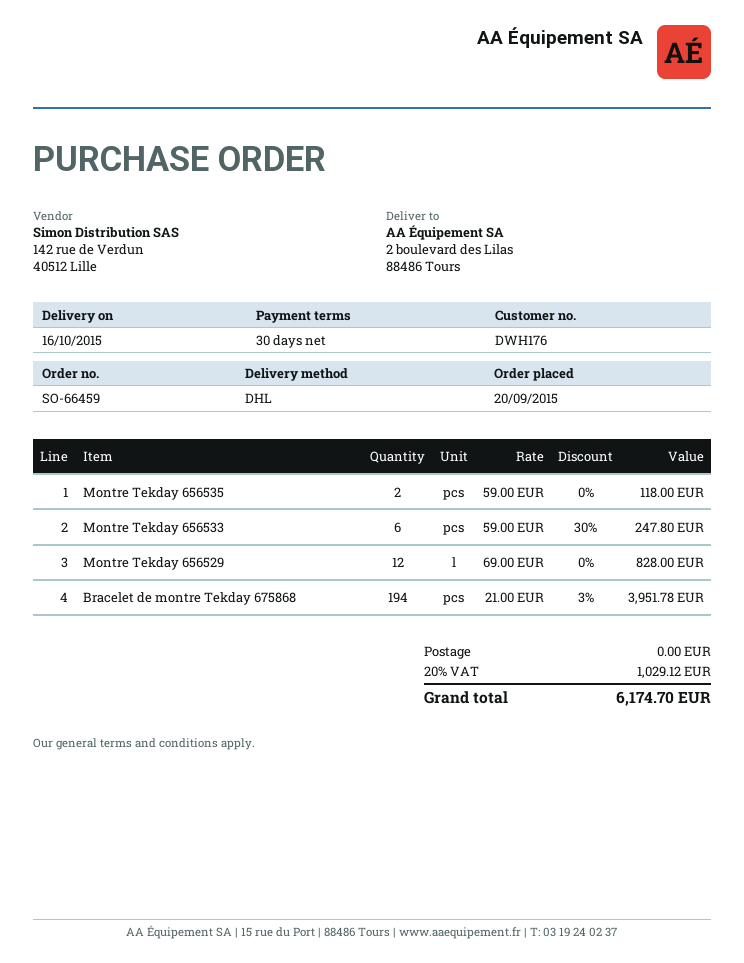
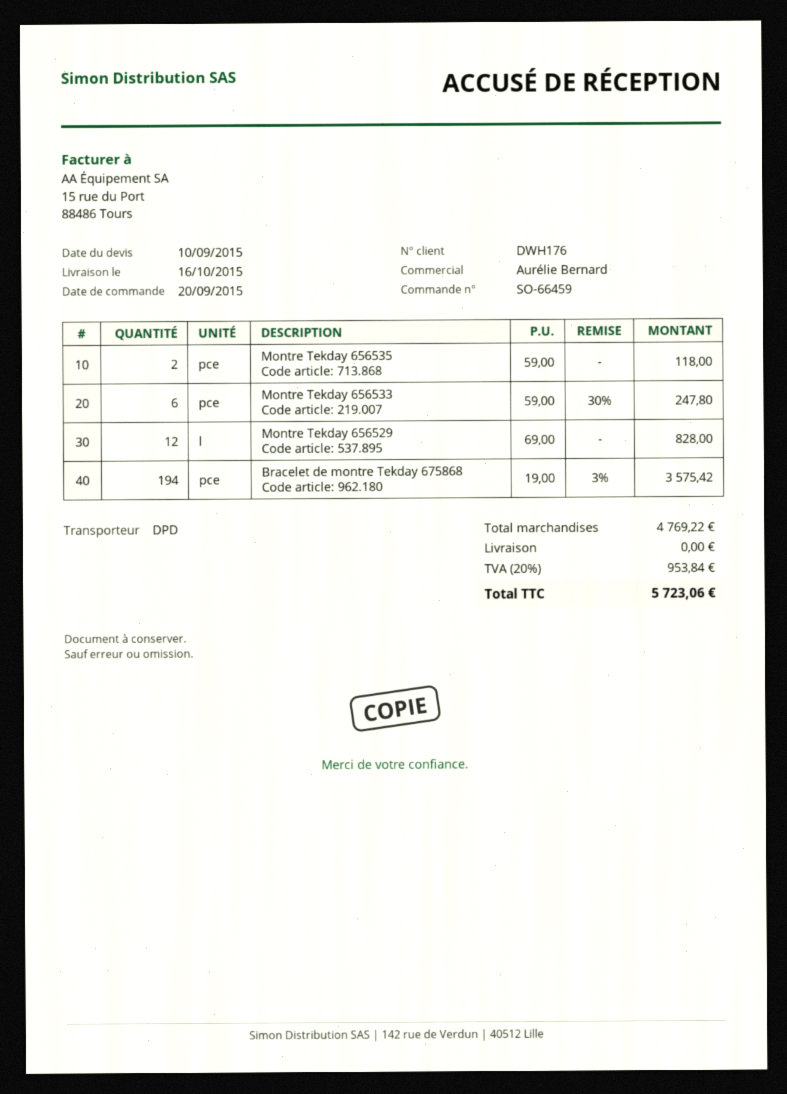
shipping method: DHL -> DPD
Bracelet de montre Tekday 675868: 194 x 21.00 - 3% = 3951.78 -> 194 x 19.00 - 3% = 3575.42
tax: 20% = 1029.12 -> 20% = 953.84
total: 6174.70 -> 5723.06

